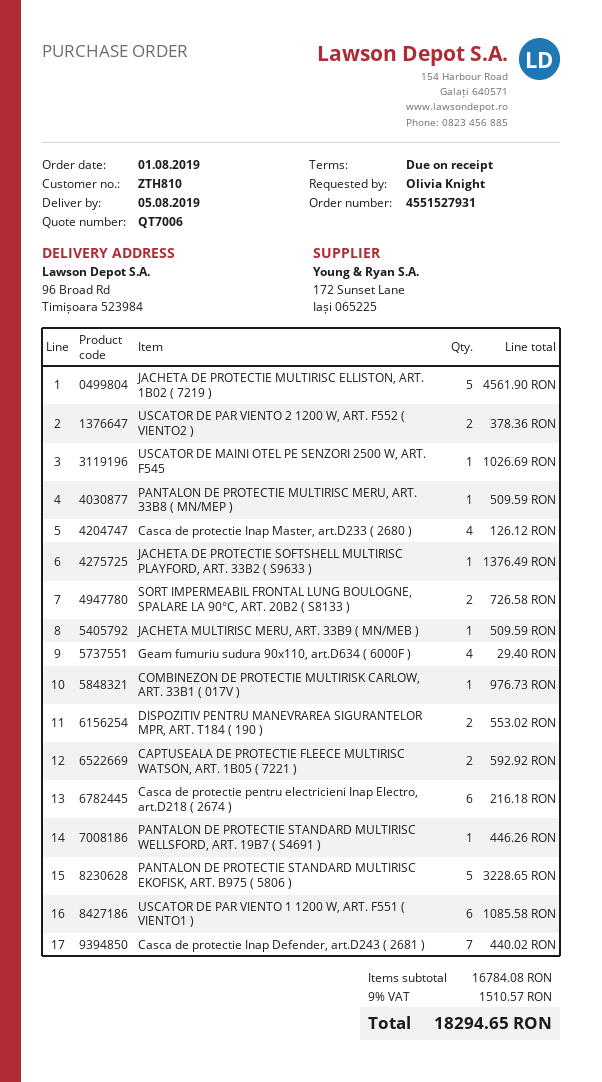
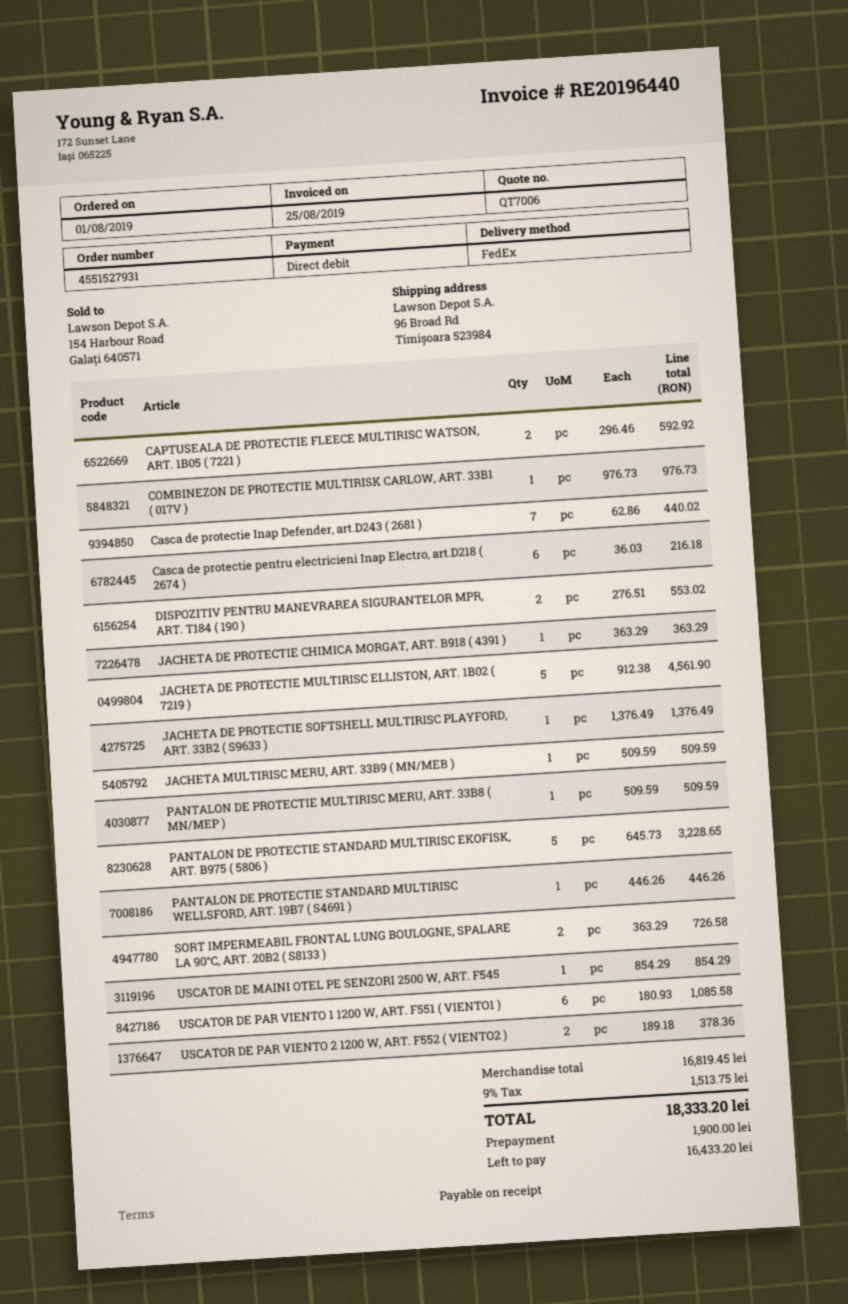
USCATOR DE MAINI OTEL PE SENZORI 2500 W, ART. F545: 1 for 1026.69 -> 1 for 854.29
Casca de protectie Inap Master, art.D233 ( 2680 ): 4 for 126.12 -> none
Geam fumuriu sudura 90x110, art.D634 ( 6000F ): 4 for 29.40 -> none
JACHETA DE PROTECTIE CHIMICA MORGAT, ART. B918 ( 4391 ): none -> 1 for 363.29
subtotal: 16784.08 -> 16819.45
tax: 9% = 1510.57 -> 9% = 1513.75
total: 18294.65 -> 18333.20

